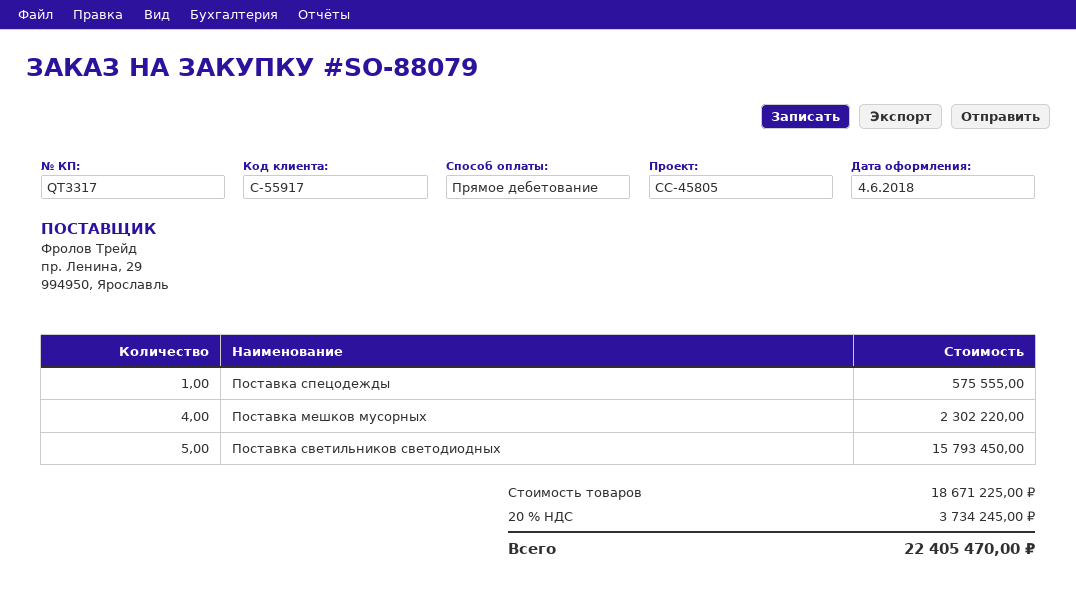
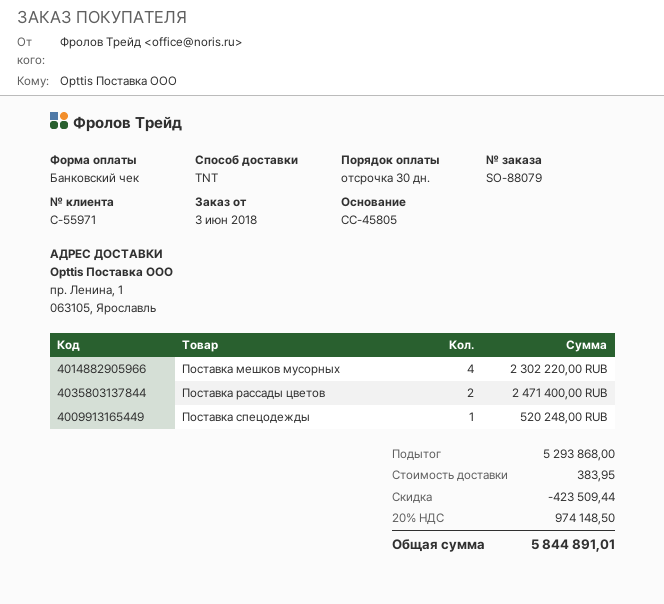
order date: 2018-06-04 -> 2018-06-03
customer number: C-55917 -> C-55971
payment method: direct debit -> cheque
Поставка спецодежды: 1 for 575555.00 -> 1 for 520248.00
Поставка светильников светодиодных: 5 for 15793450.00 -> none
Поставка рассады цветов: none -> 2 for 2471400.00
subtotal: 18671225.00 -> 5293868.00
discount: none -> 423509.44
shipping: none -> 383.95
tax: 20% = 3734245.00 -> 20% = 974148.50
total: 22405470.00 -> 5844891.01

